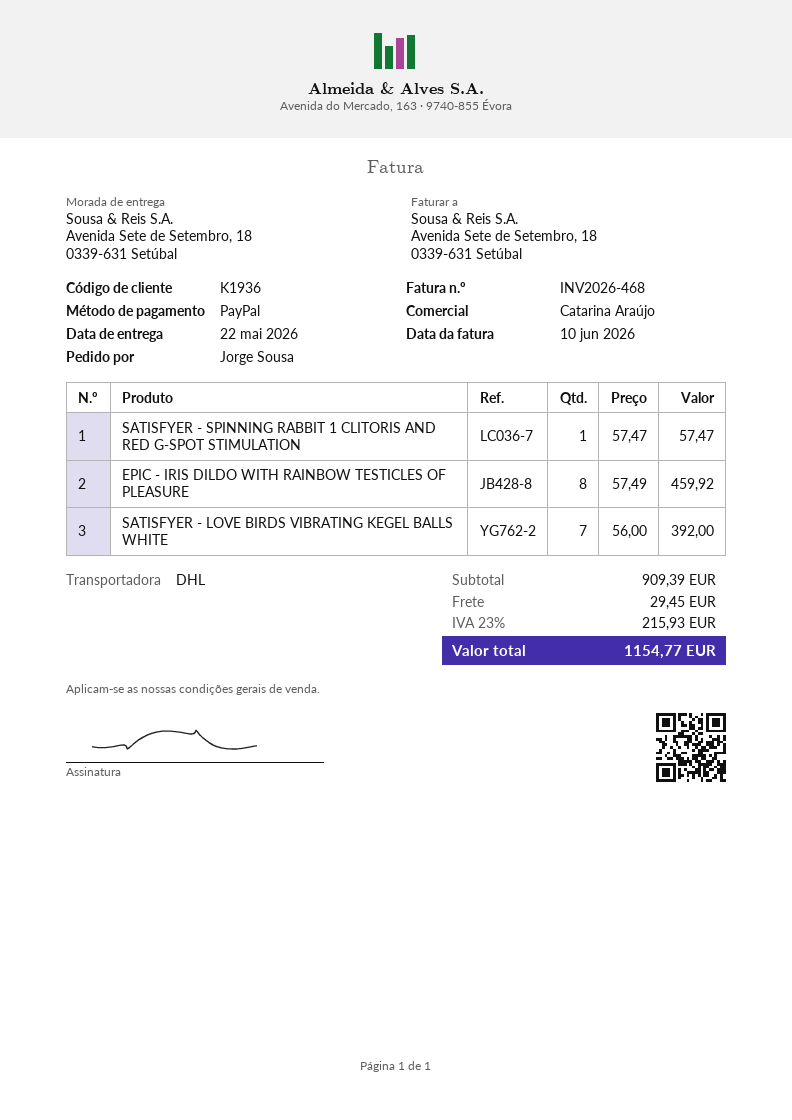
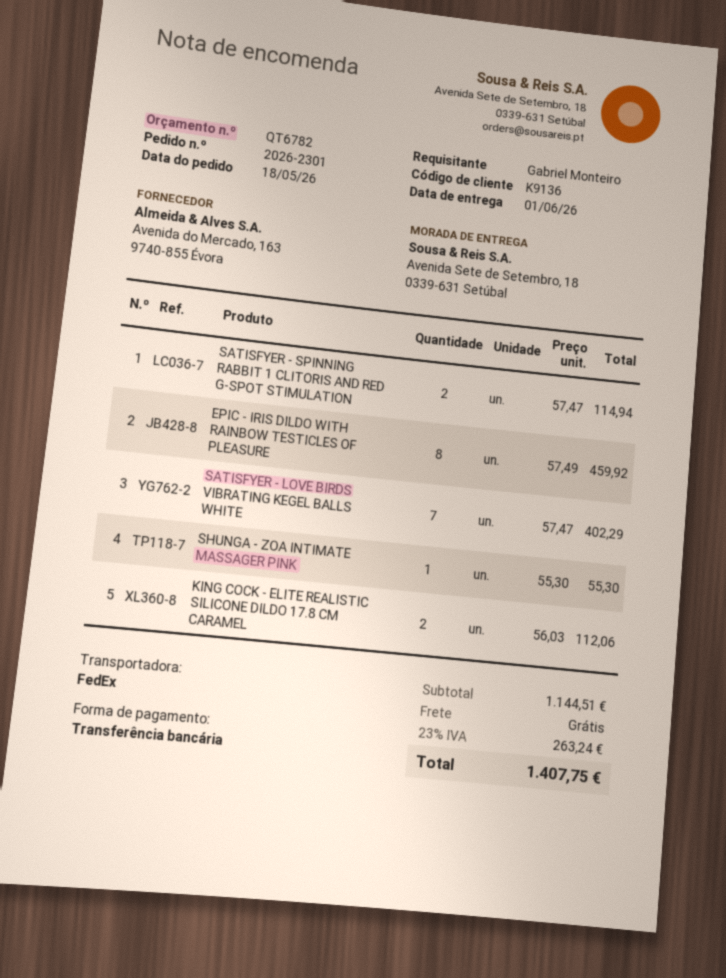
delivery date: 2026-05-22 -> 2026-06-01
customer number: K1936 -> K9136
ordered by: Jorge Sousa -> Gabriel Monteiro
payment method: PayPal -> bank transfer
shipping method: DHL -> FedEx
SATISFYER - SPINNING RABBIT 1 CLITORIS AND RED G-SPOT STIMULATION: 1 x 57.47 = 57.47 -> 2 x 57.47 = 114.94
SATISFYER - LOVE BIRDS VIBRATING KEGEL BALLS WHITE: 7 x 56.00 = 392.00 -> 7 x 57.47 = 402.29
SHUNGA - ZOA INTIMATE MASSAGER PINK: none -> 1 x 55.30 = 55.30
KING COCK - ELITE REALISTIC SILICONE DILDO 17.8 CM CARAMEL: none -> 2 x 56.03 = 112.06
subtotal: 909.39 -> 1144.51
shipping: 29.45 -> 0.00
tax: 23% = 215.93 -> 23% = 263.24
total: 1154.77 -> 1407.75

